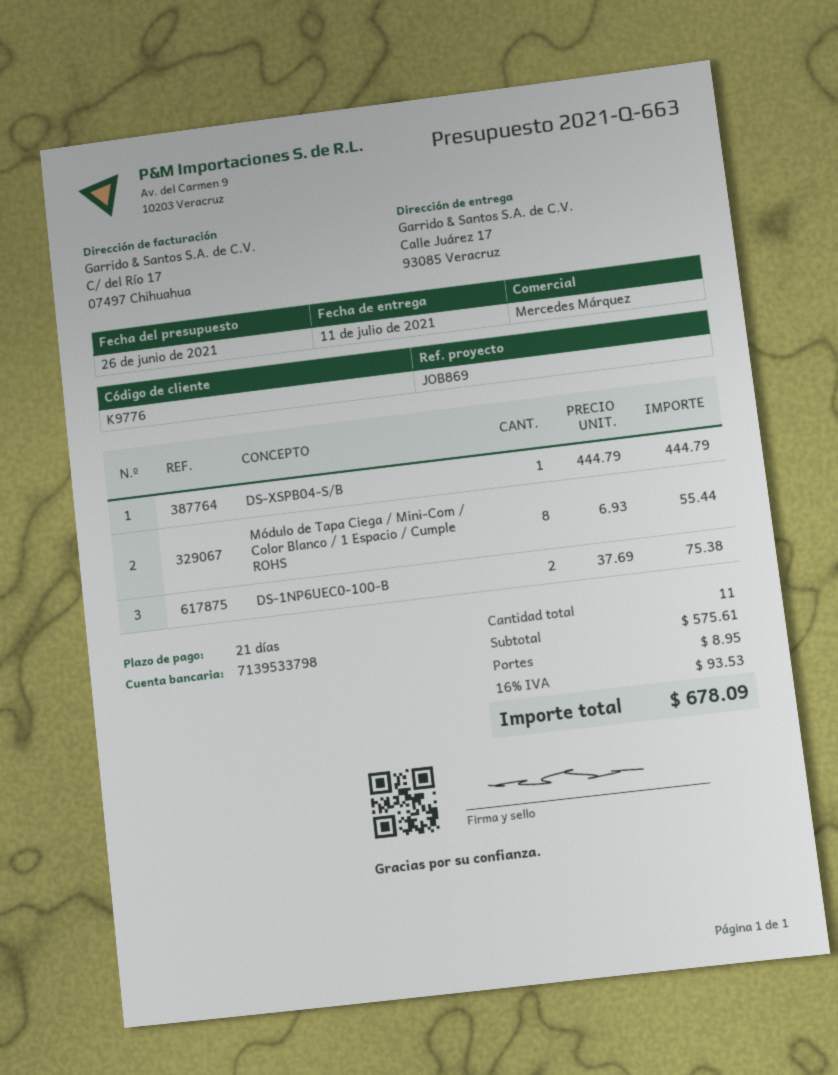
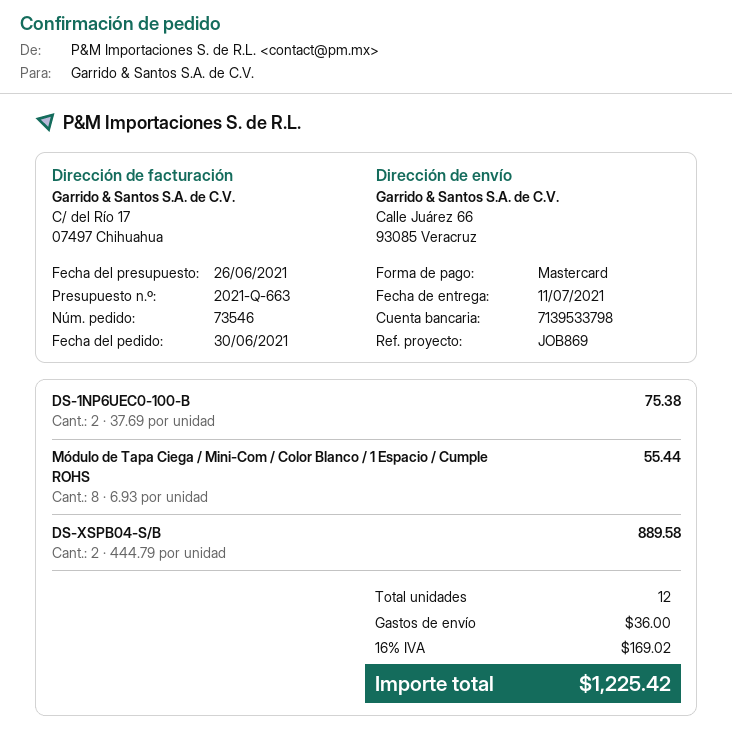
ship to: Calle Juárez 17, 93085 Veracruz -> Calle Juárez 66, 93085 Veracruz
DS-XSPB04-S/B: 1 x 444.79 = 444.79 -> 2 x 444.79 = 889.58
total quantity: 11 -> 12
shipping: 8.95 -> 36.00
tax: 16% = 93.53 -> 16% = 169.02
total: 678.09 -> 1225.42

